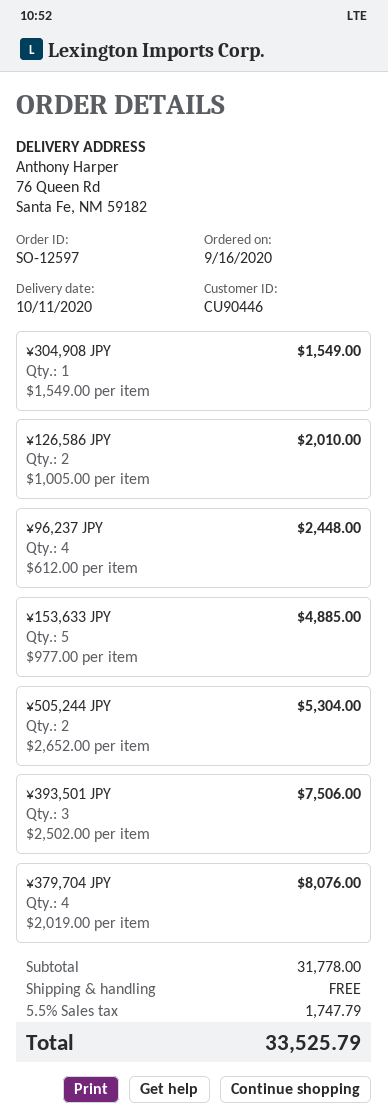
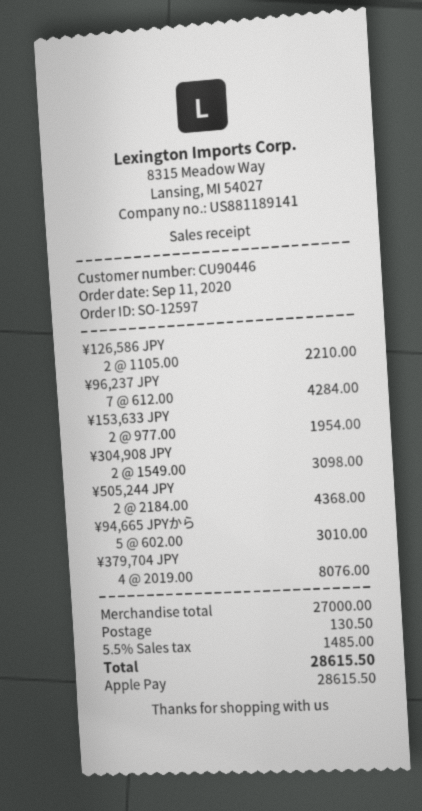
order date: 2020-09-16 -> 2020-09-11
¥304,908 JPY: 1 x 1549.00 = 1549.00 -> 2 x 1549.00 = 3098.00
¥126,586 JPY: 2 x 1005.00 = 2010.00 -> 2 x 1105.00 = 2210.00
¥96,237 JPY: 4 x 612.00 = 2448.00 -> 7 x 612.00 = 4284.00
¥153,633 JPY: 5 x 977.00 = 4885.00 -> 2 x 977.00 = 1954.00
¥505,244 JPY: 2 x 2652.00 = 5304.00 -> 2 x 2184.00 = 4368.00
¥393,501 JPY: 3 x 2502.00 = 7506.00 -> none
¥94,665 JPYから: none -> 5 x 602.00 = 3010.00
subtotal: 31778.00 -> 27000.00
shipping: 0.00 -> 130.50
tax: 5.5% = 1747.79 -> 5.5% = 1485.00
total: 33525.79 -> 28615.50

